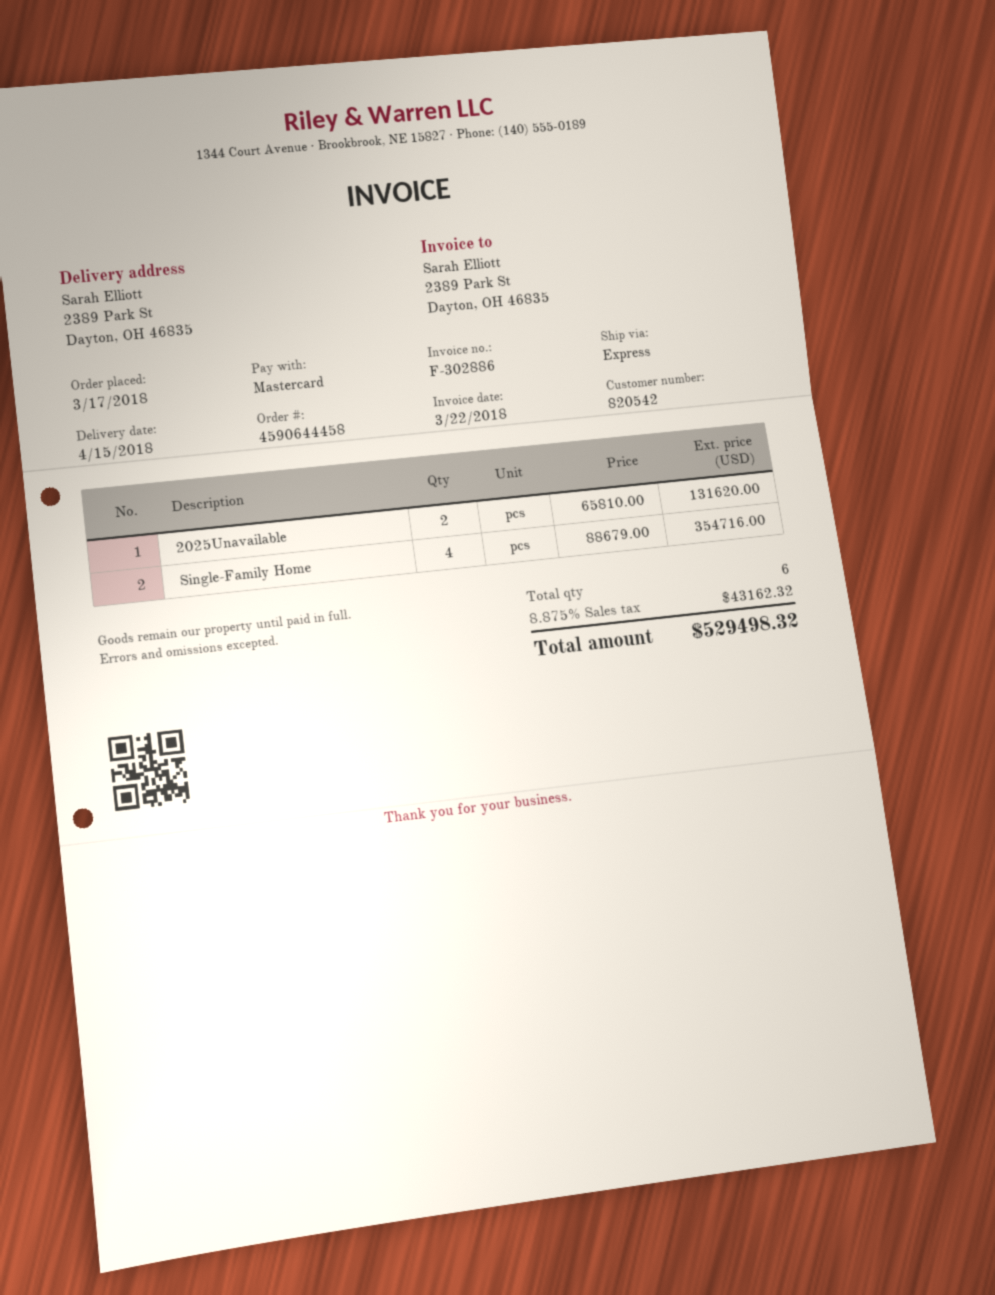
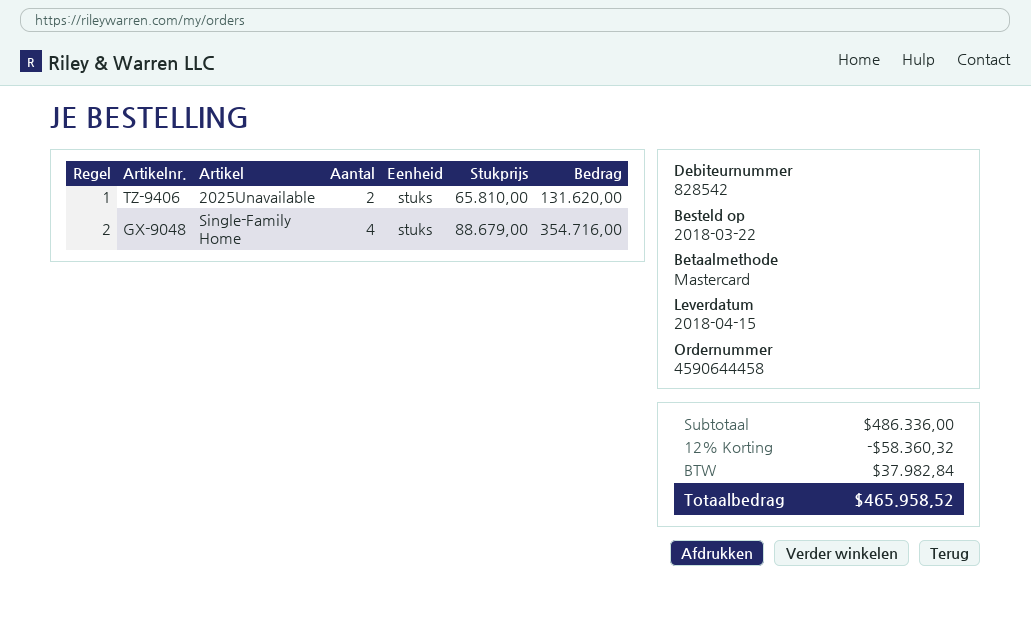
order date: 2018-03-17 -> 2018-03-22
customer number: 820542 -> 828542
discount: none -> 12% = 58360.32
tax: 43162.32 -> 37982.84
total: 529498.32 -> 465958.52

